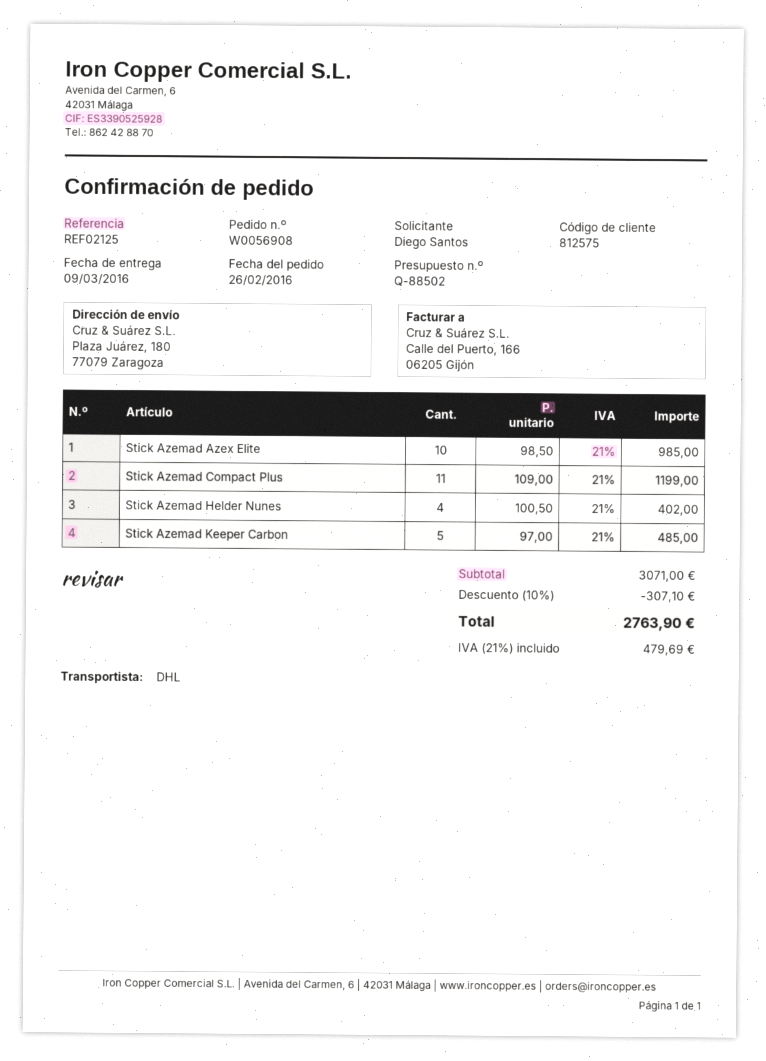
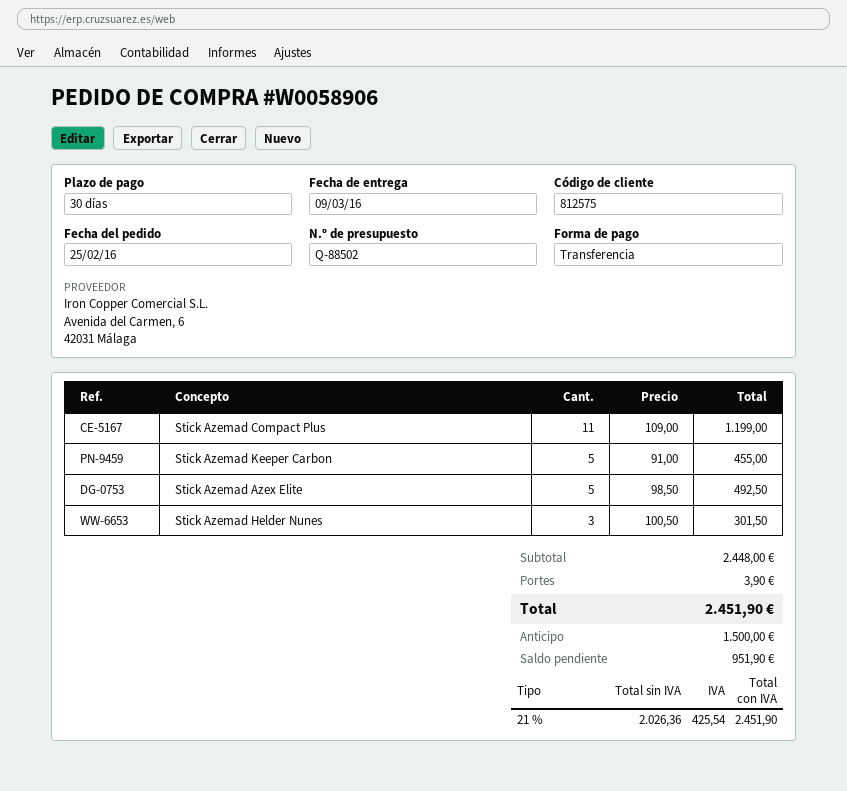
order number: W0056908 -> W0058906
order date: 2016-02-26 -> 2016-02-25
Stick Azemad Azex Elite: 10 x 98.50 = 985.00 -> 5 x 98.50 = 492.50
Stick Azemad Helder Nunes: 4 x 100.50 = 402.00 -> 3 x 100.50 = 301.50
Stick Azemad Keeper Carbon: 5 x 97.00 = 485.00 -> 5 x 91.00 = 455.00
subtotal: 3071.00 -> 2448.00
discount: 10% = 307.10 -> none
shipping: none -> 3.90
tax: 21% = 479.69 -> 21% = 425.54
total: 2763.90 -> 2451.90

